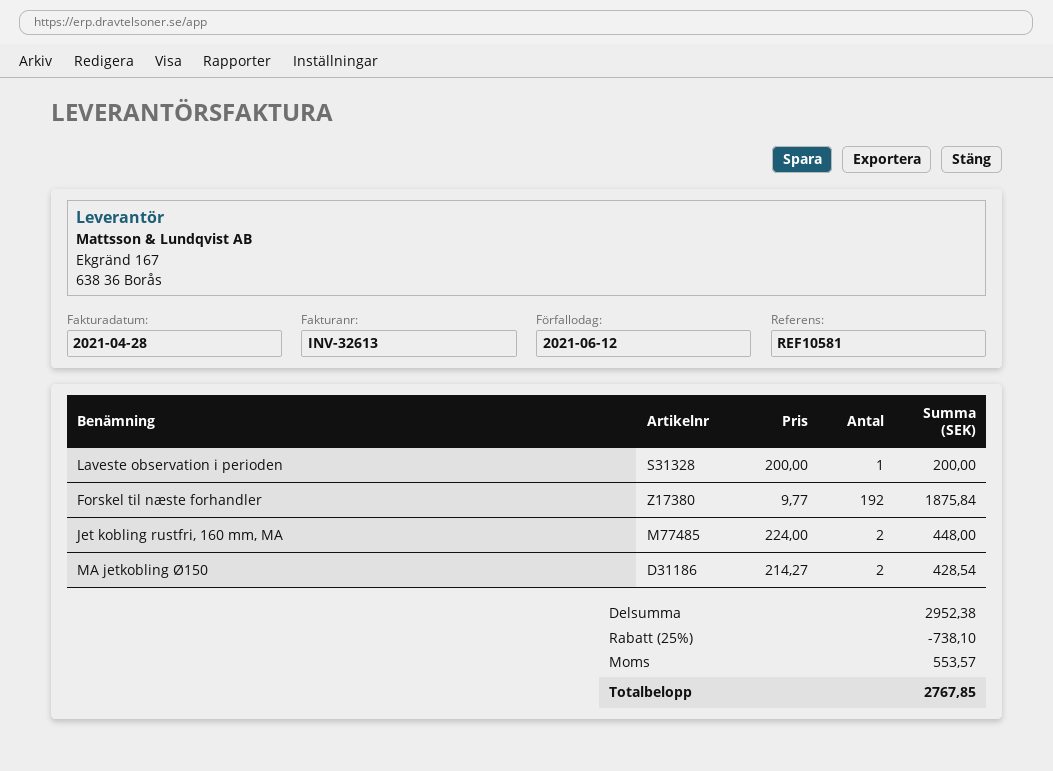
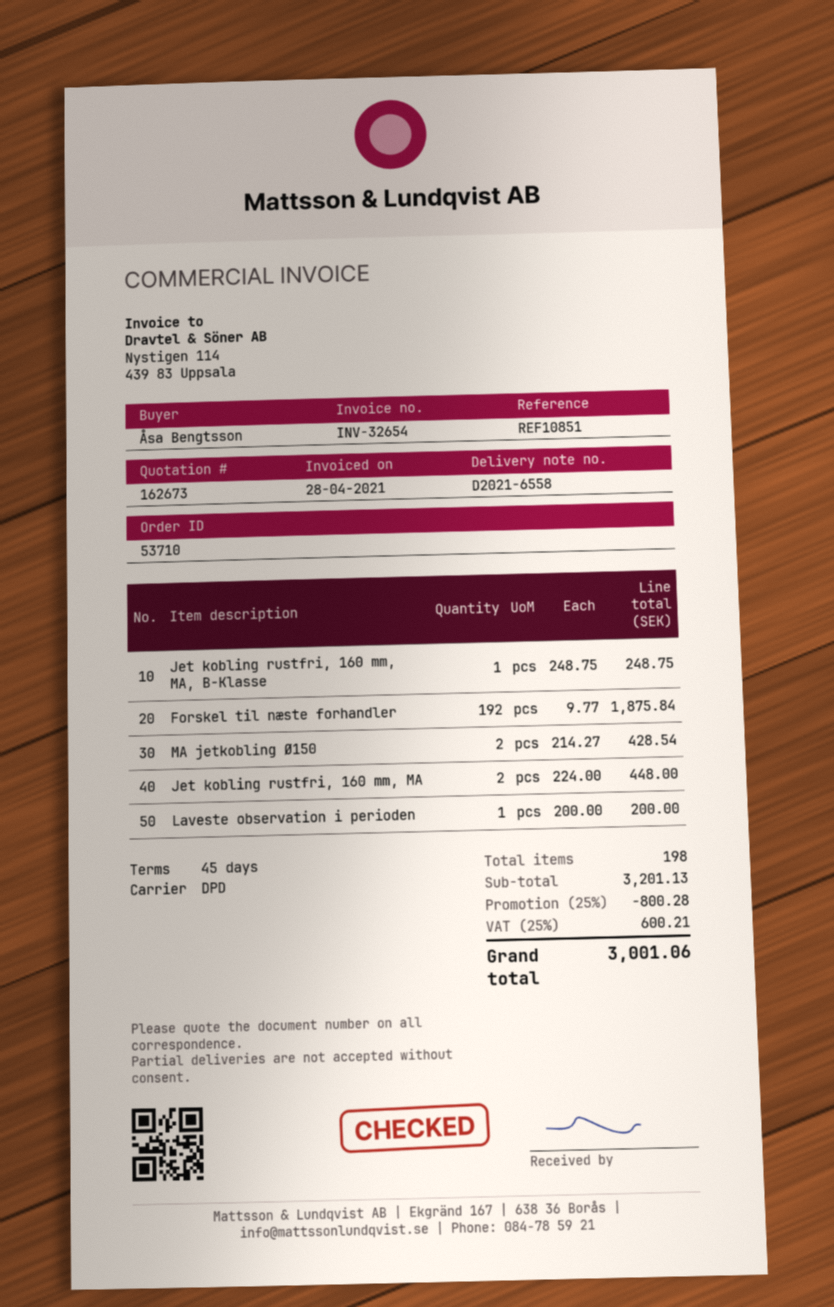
invoice number: INV-32613 -> INV-32654
reference: REF10581 -> REF10851
Jet kobling rustfri, 160 mm, MA, B-Klasse: none -> 1 x 248.75 = 248.75
subtotal: 2952.38 -> 3201.13
discount: 25% = 738.10 -> 25% = 800.28
tax: 553.57 -> 600.21
total: 2767.85 -> 3001.06

